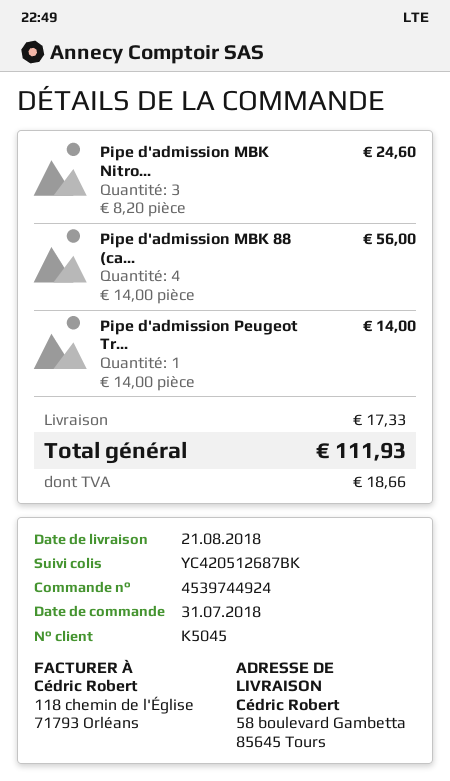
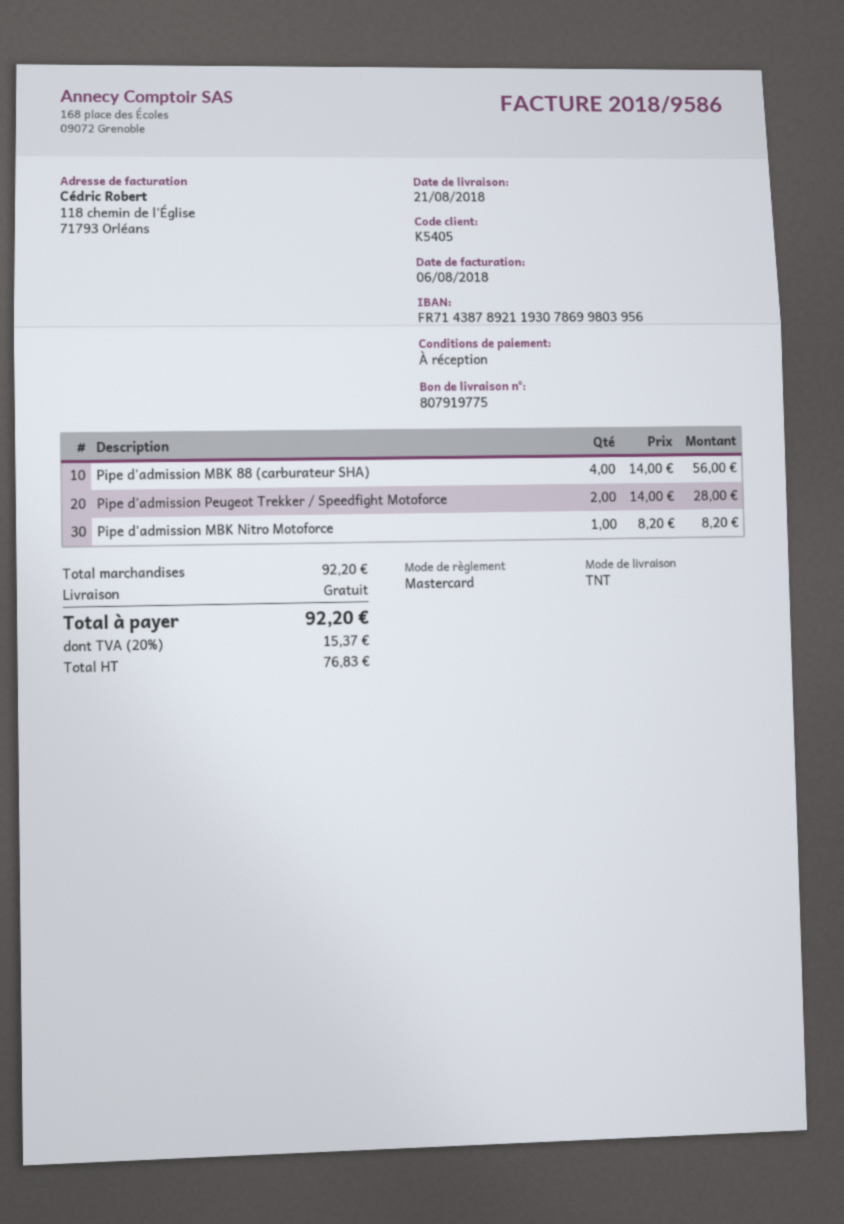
customer number: K5045 -> K5405
Pipe d'admission MBK Nitro...: 3 x 8.20 = 24.60 -> 1 x 8.20 = 8.20
Pipe d'admission Peugeot Tr...: 1 x 14.00 = 14.00 -> 2 x 14.00 = 28.00
shipping: 17.33 -> 0.00
tax: 18.66 -> 15.37
total: 111.93 -> 92.20

